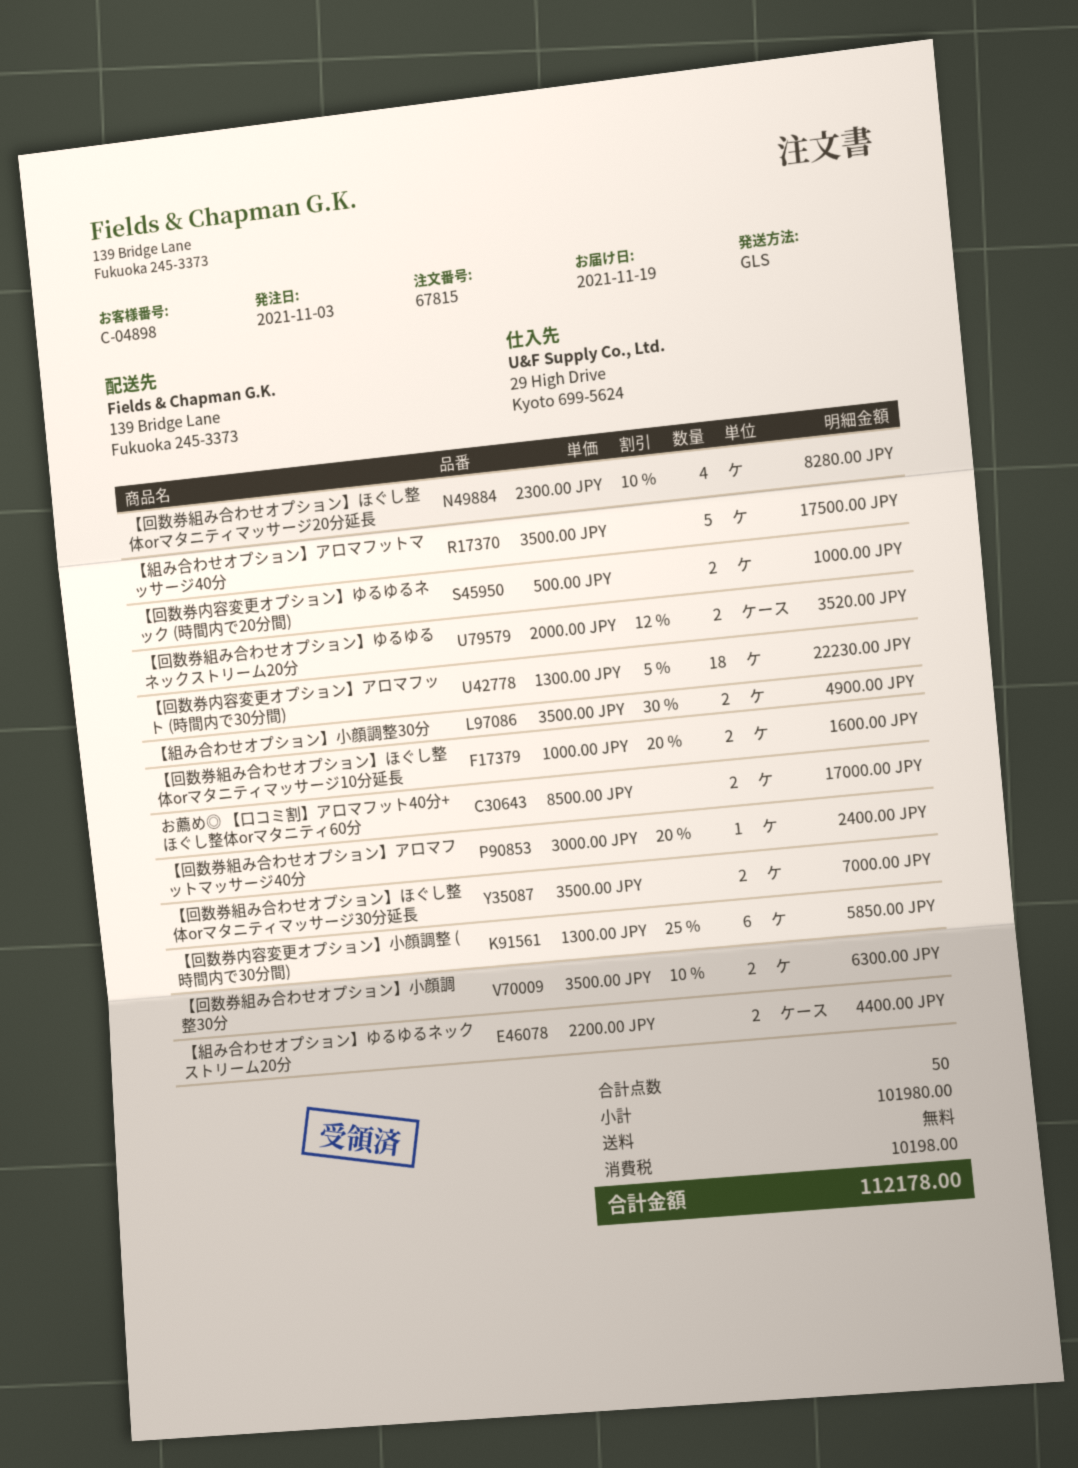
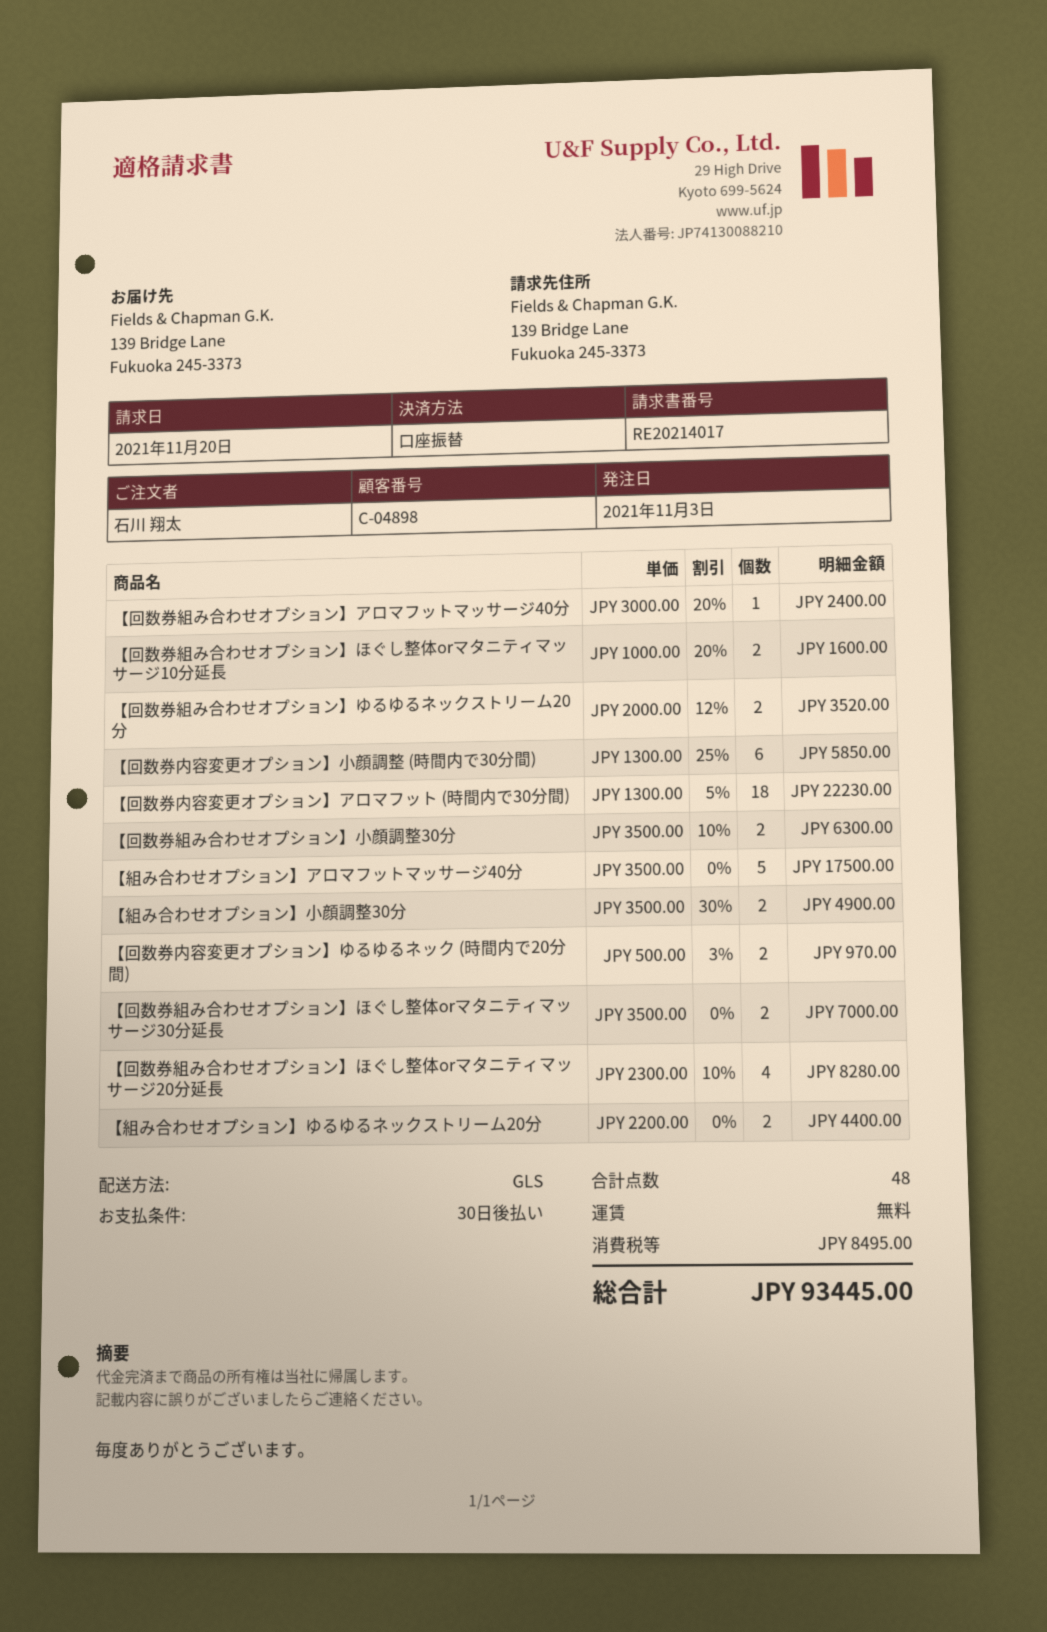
【回数券内容変更オプション】ゆるゆるネック (時間内で20分間): 2 x 500.00 = 1000.00 -> 2 x 500.00 - 3% = 970.00
お薦め◎ 【口コミ割】アロマフット40分+ほぐし整体orマタニティ60分: 2 x 8500.00 = 17000.00 -> none
total quantity: 50 -> 48
tax: 10198.00 -> 8495.00
total: 112178.00 -> 93445.00

